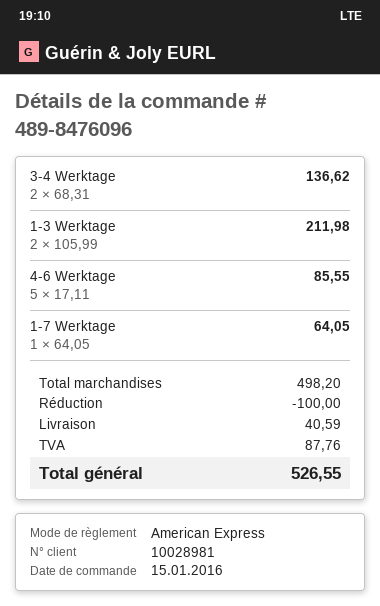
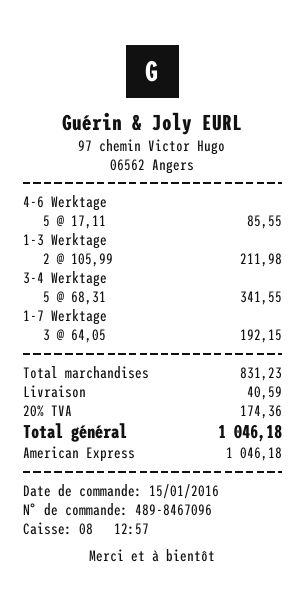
order number: 489-8476096 -> 489-8467096
3-4 Werktage: 2 x 68.31 = 136.62 -> 5 x 68.31 = 341.55
1-7 Werktage: 1 x 64.05 = 64.05 -> 3 x 64.05 = 192.15
subtotal: 498.20 -> 831.23
discount: 100.00 -> none
tax: 87.76 -> 174.36
total: 526.55 -> 1046.18

